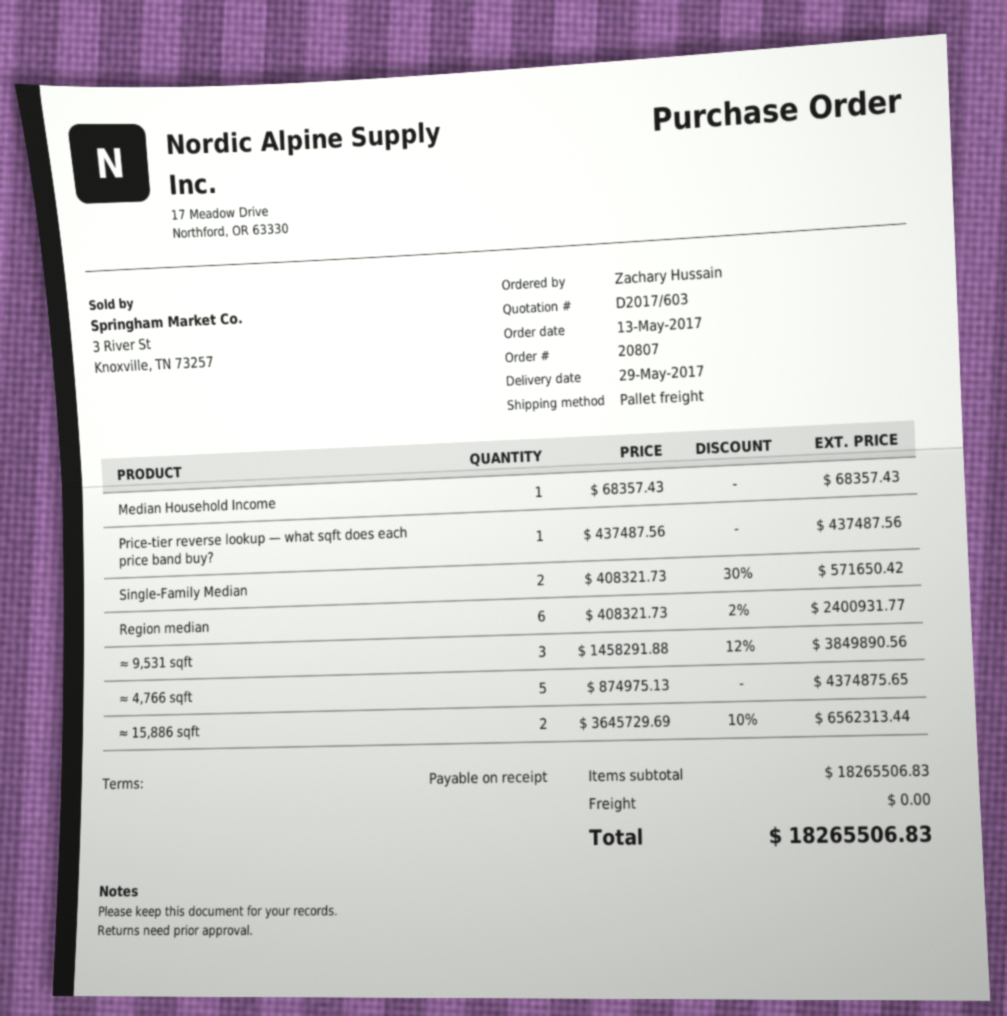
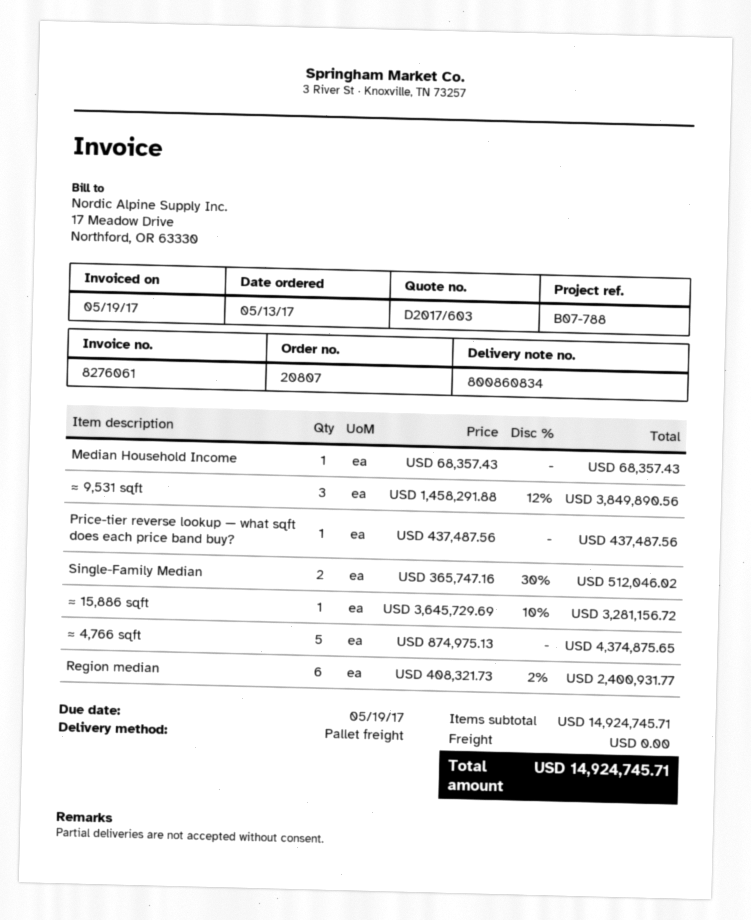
Single-Family Median: 2 x 408321.73 - 30% = 571650.42 -> 2 x 365747.16 - 30% = 512046.02
≈ 15,886 sqft: 2 x 3645729.69 - 10% = 6562313.44 -> 1 x 3645729.69 - 10% = 3281156.72
subtotal: 18265506.83 -> 14924745.71
total: 18265506.83 -> 14924745.71

